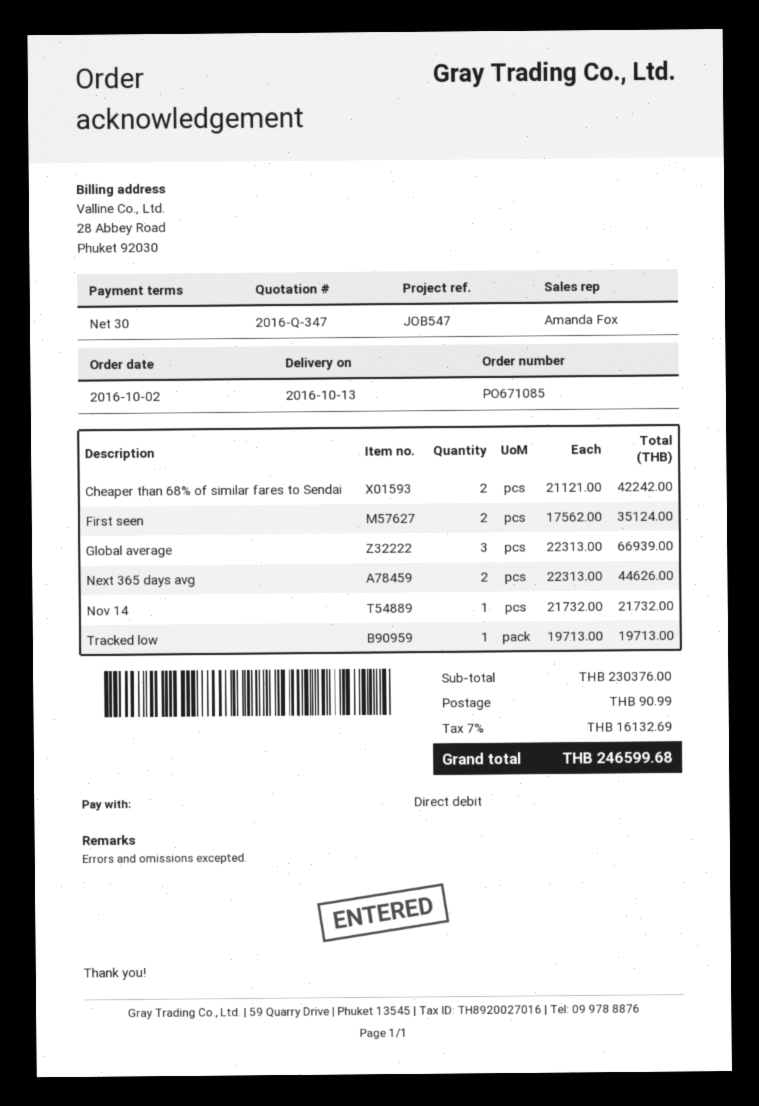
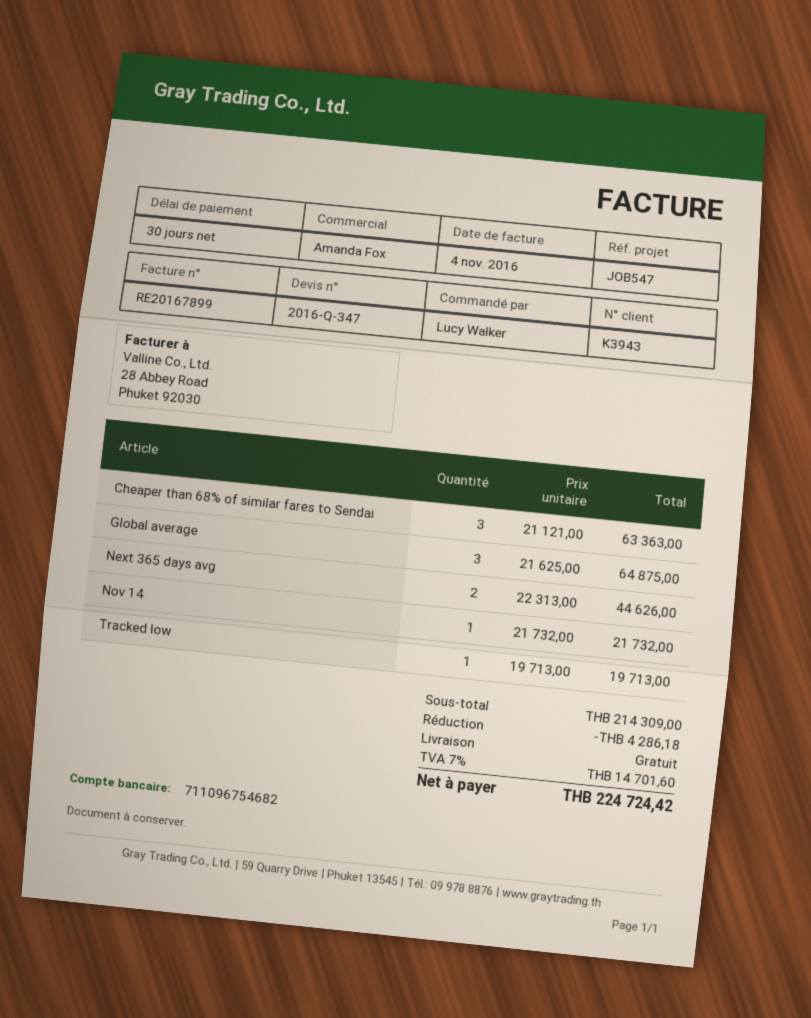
Cheaper than 68% of similar fares to Sendai: 2 x 21121.00 = 42242.00 -> 3 x 21121.00 = 63363.00
First seen: 2 x 17562.00 = 35124.00 -> none
Global average: 3 x 22313.00 = 66939.00 -> 3 x 21625.00 = 64875.00
subtotal: 230376.00 -> 214309.00
discount: none -> 4286.18
shipping: 90.99 -> 0.00
tax: 7% = 16132.69 -> 7% = 14701.60
total: 246599.68 -> 224724.42

